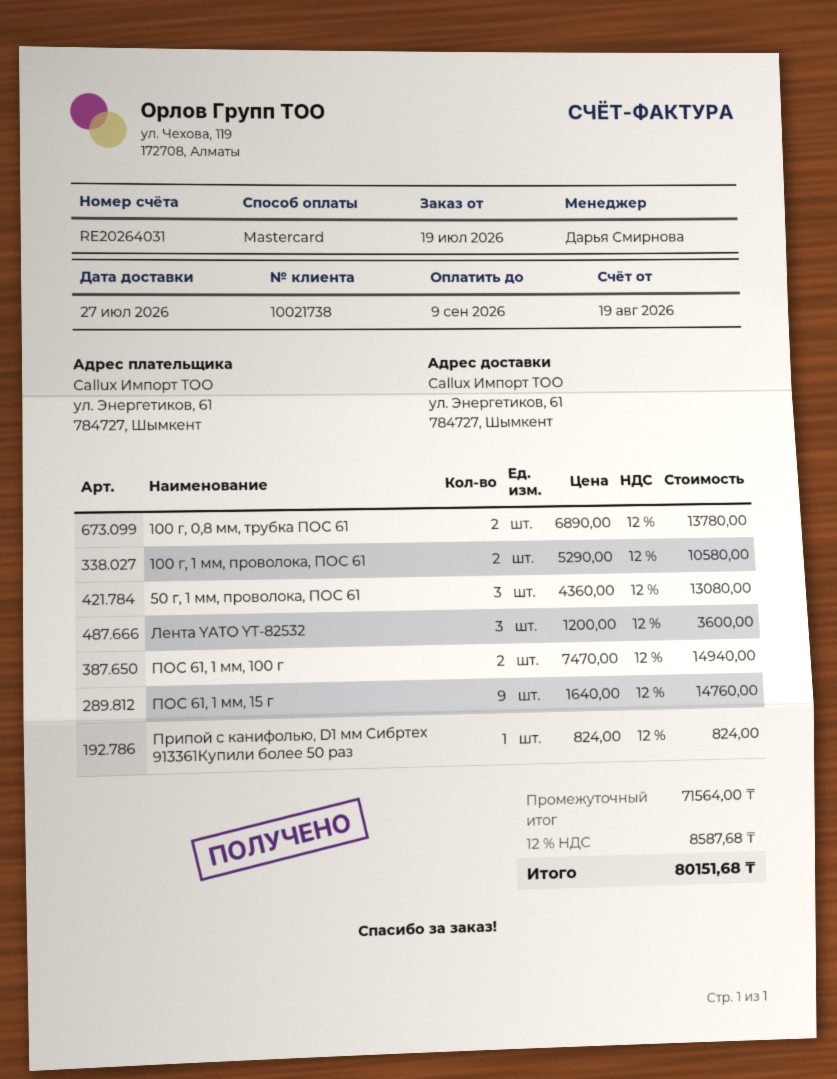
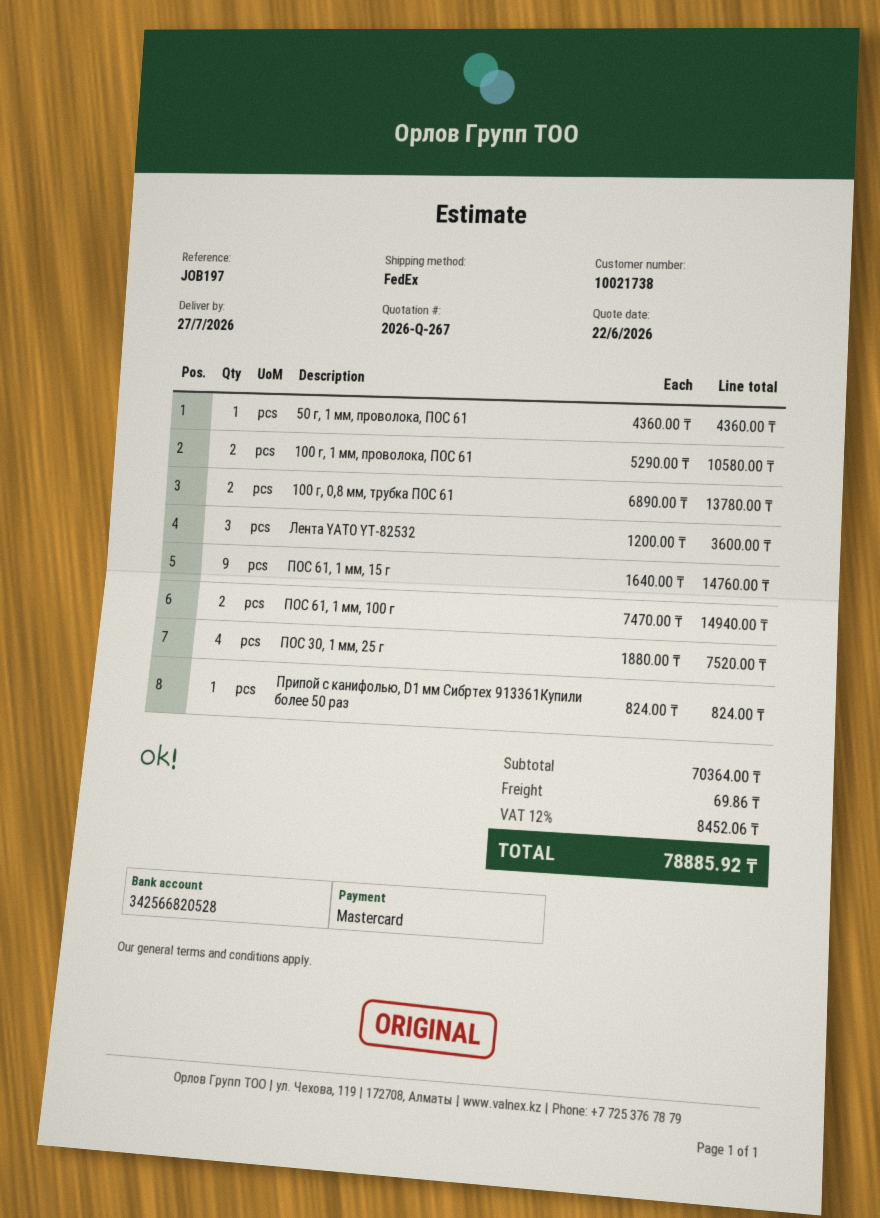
50 г, 1 мм, проволока, ПОС 61: 3 x 4360.00 = 13080.00 -> 1 x 4360.00 = 4360.00
ПОС 30, 1 мм, 25 г: none -> 4 x 1880.00 = 7520.00
subtotal: 71564.00 -> 70364.00
shipping: none -> 69.86
tax: 12% = 8587.68 -> 12% = 8452.06
total: 80151.68 -> 78885.92

